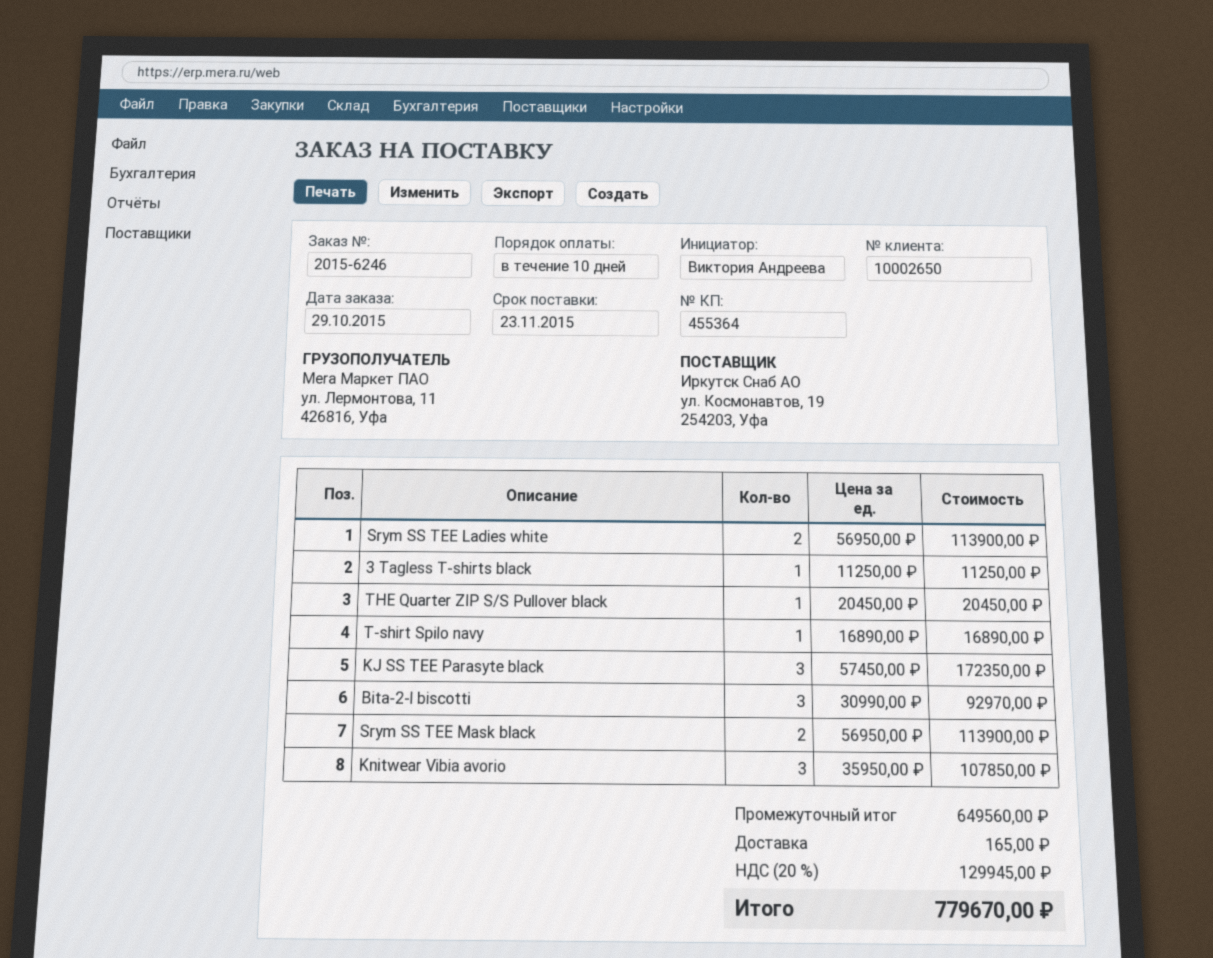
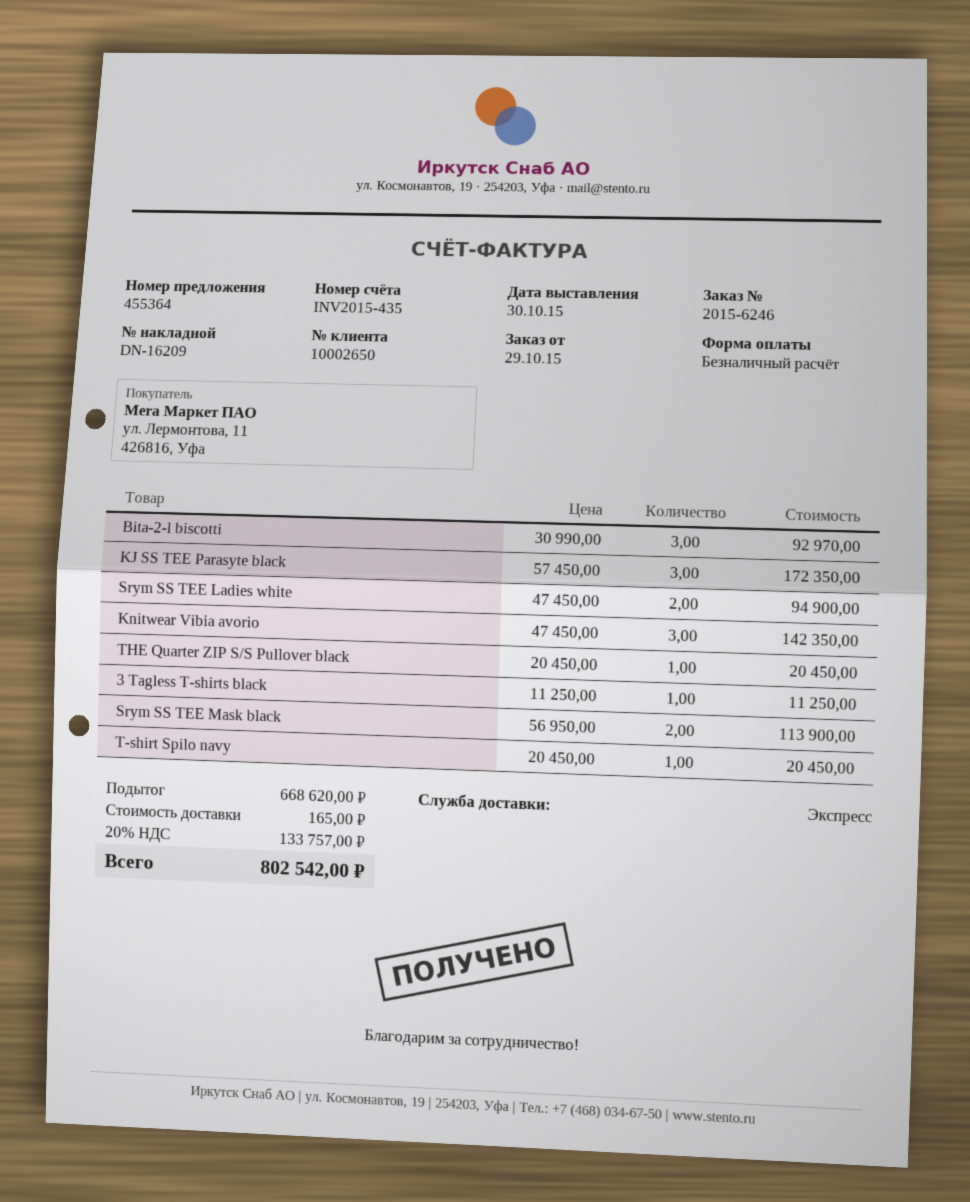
Srym SS TEE Ladies white: 2 x 56950.00 = 113900.00 -> 2 x 47450.00 = 94900.00
T-shirt Spilo navy: 1 x 16890.00 = 16890.00 -> 1 x 20450.00 = 20450.00
Knitwear Vibia avorio: 3 x 35950.00 = 107850.00 -> 3 x 47450.00 = 142350.00
subtotal: 649560.00 -> 668620.00
tax: 20% = 129945.00 -> 20% = 133757.00
total: 779670.00 -> 802542.00

